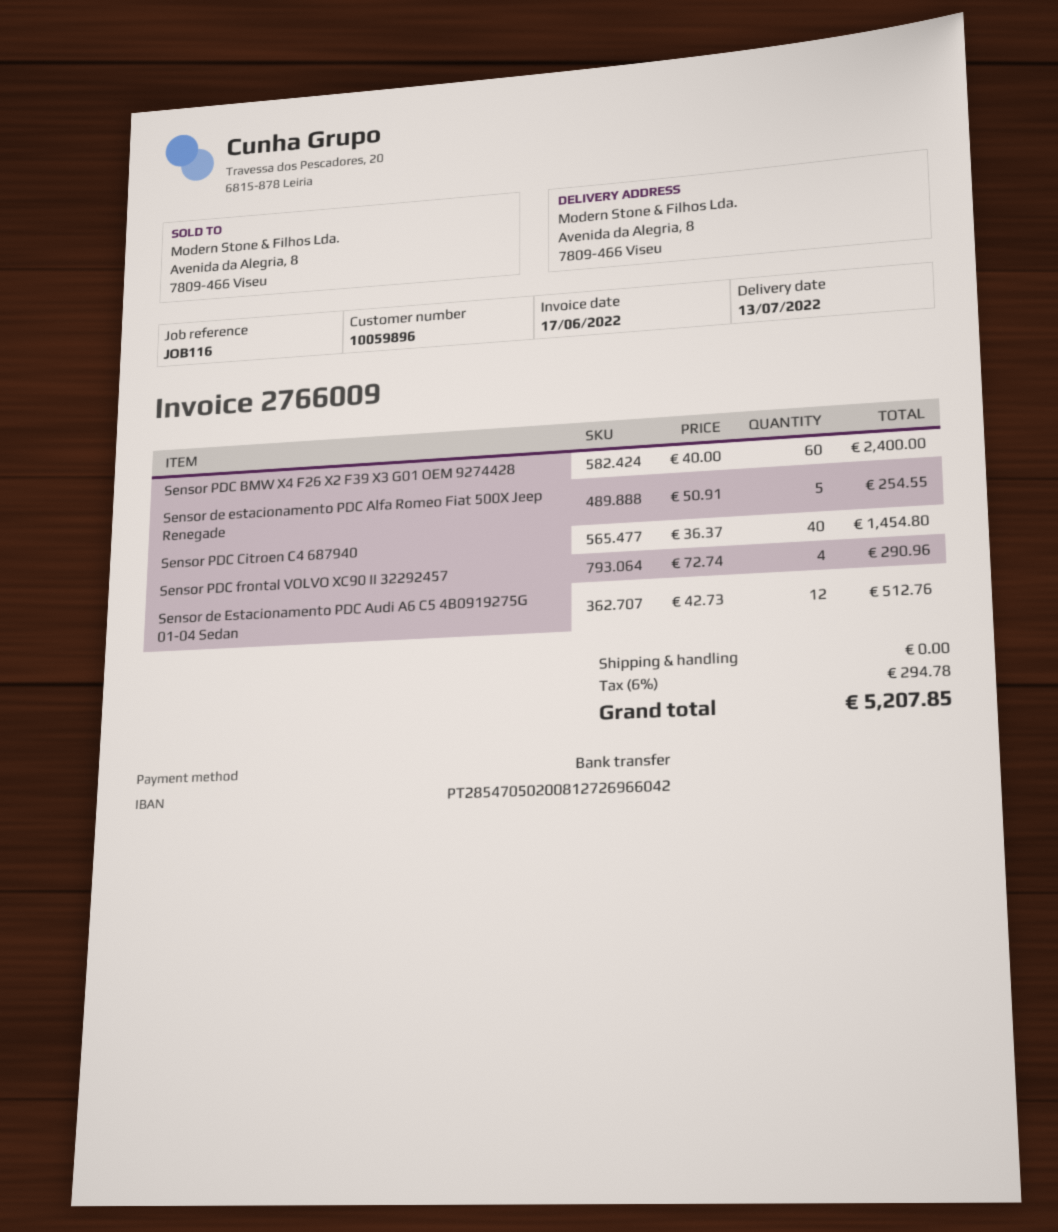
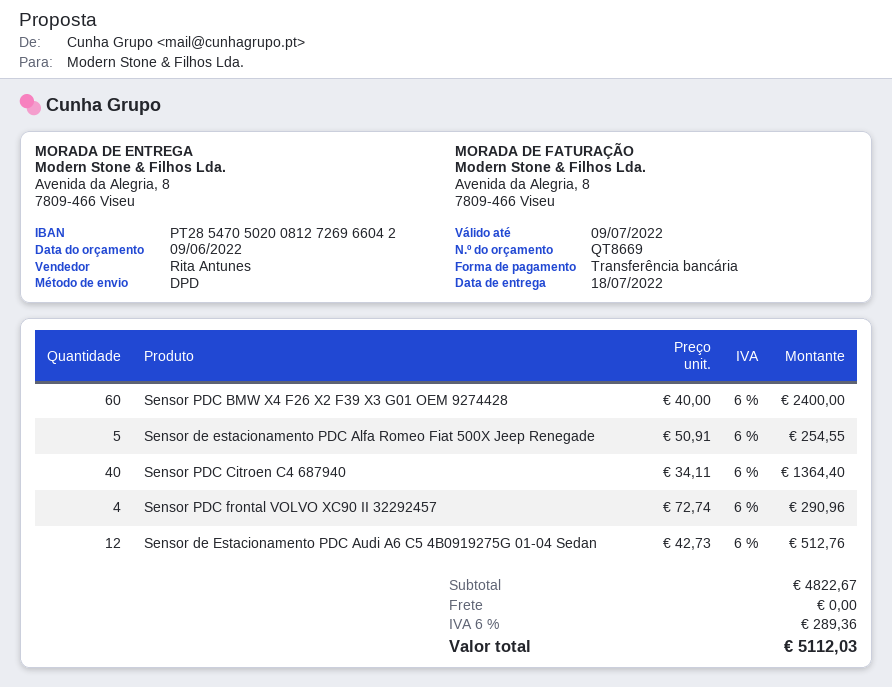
delivery date: 2022-07-13 -> 2022-07-18
Sensor PDC Citroen C4 687940: 40 x 36.37 = 1454.80 -> 40 x 34.11 = 1364.40
tax: 6% = 294.78 -> 6% = 289.36
total: 5207.85 -> 5112.03

